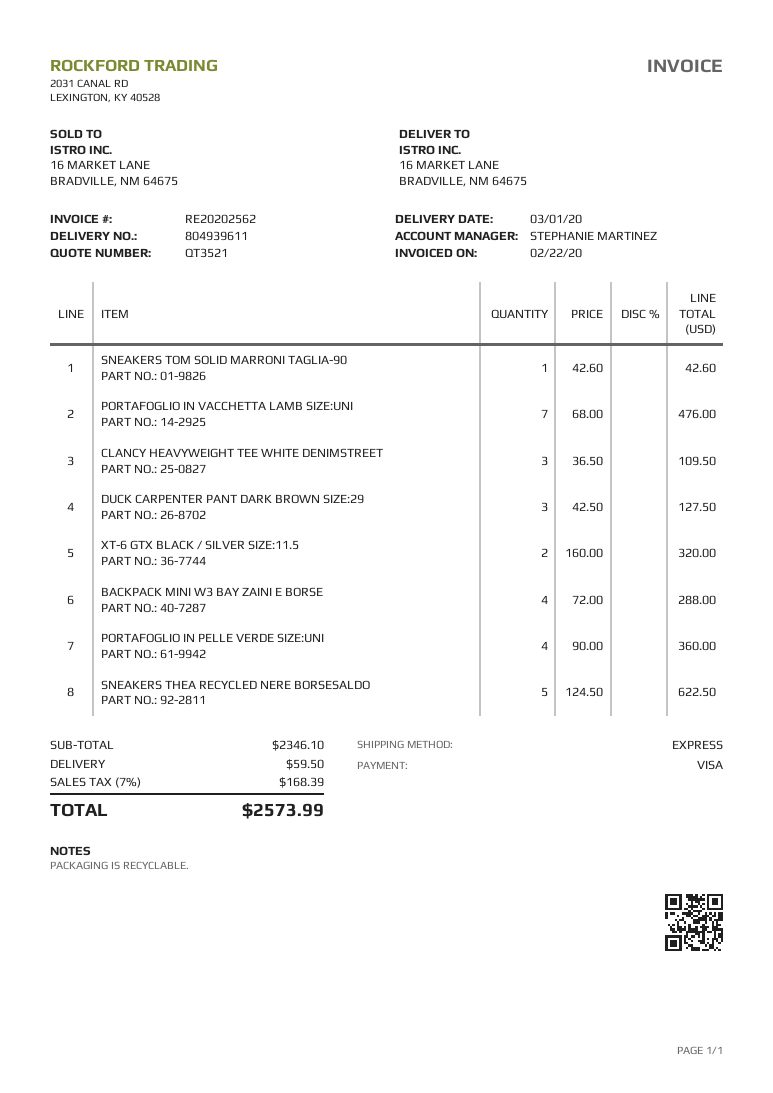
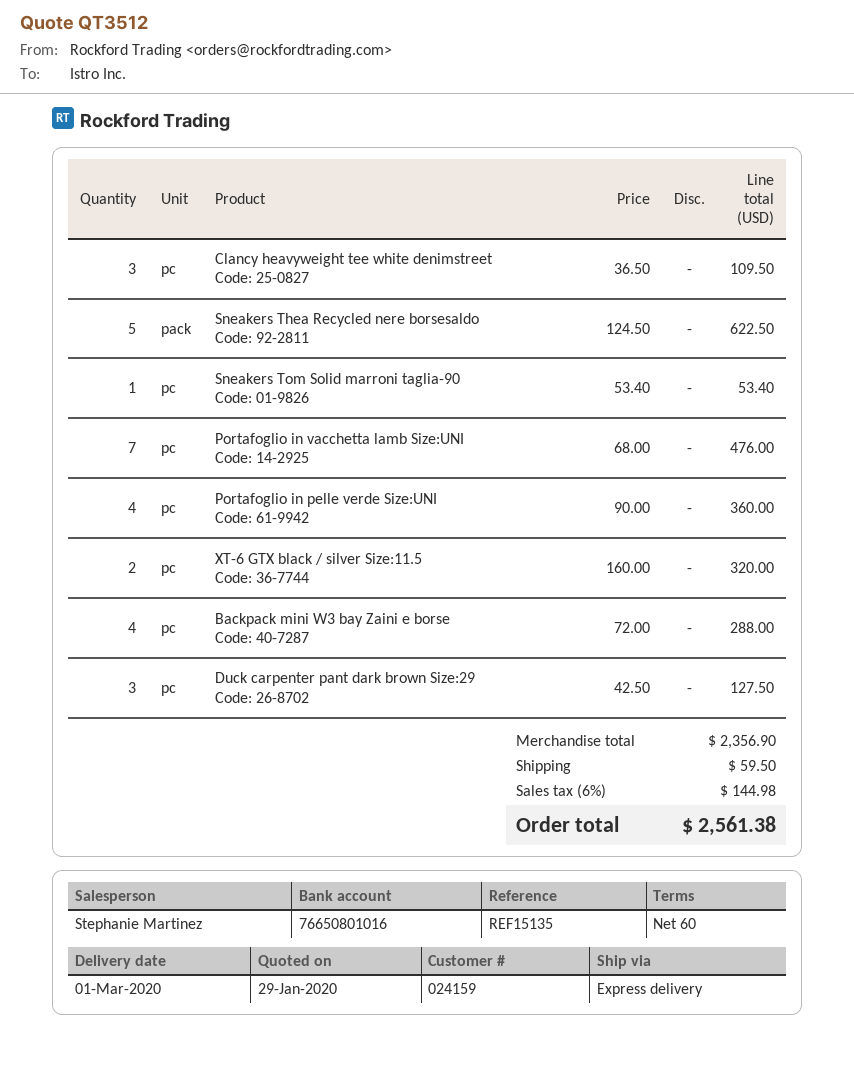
quote number: QT3521 -> QT3512
SNEAKERS TOM SOLID MARRONI TAGLIA-90: 1 x 42.60 = 42.60 -> 1 x 53.40 = 53.40
subtotal: 2346.10 -> 2356.90
tax: 7% = 168.39 -> 6% = 144.98
total: 2573.99 -> 2561.38

